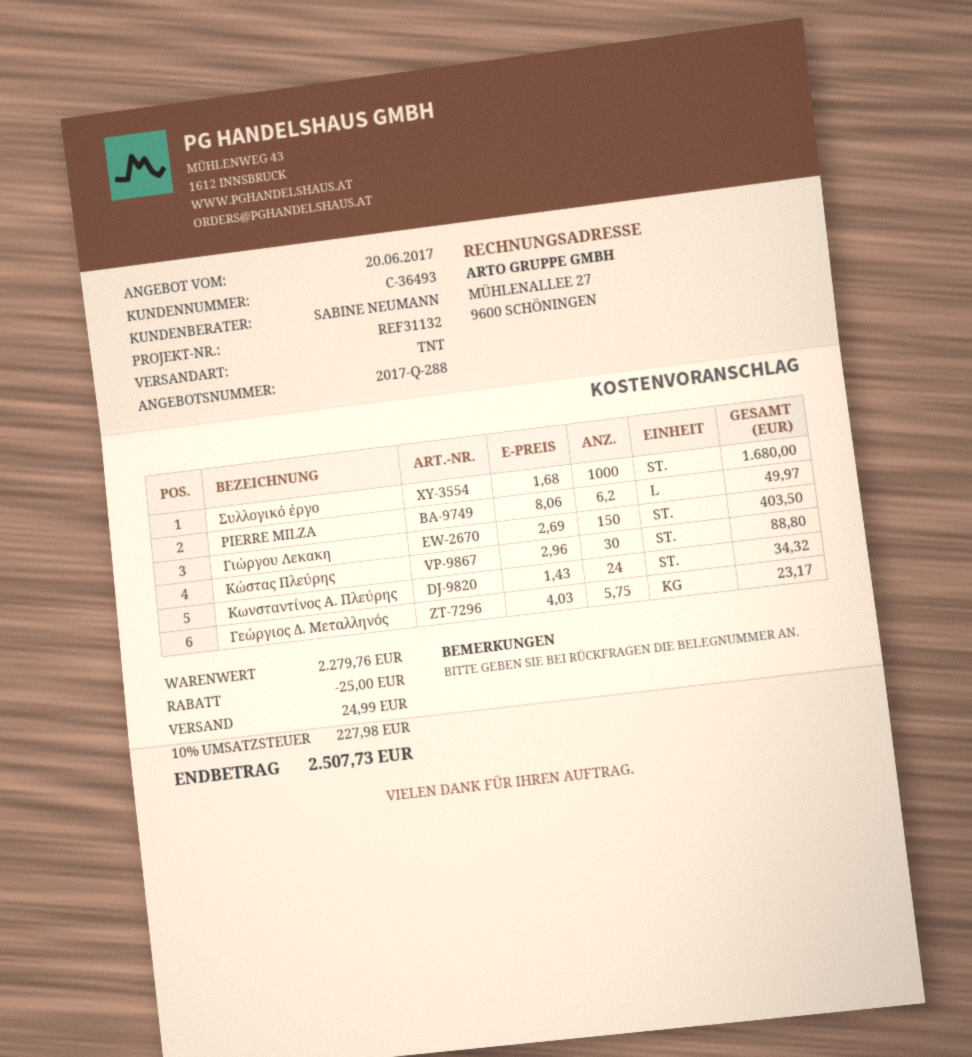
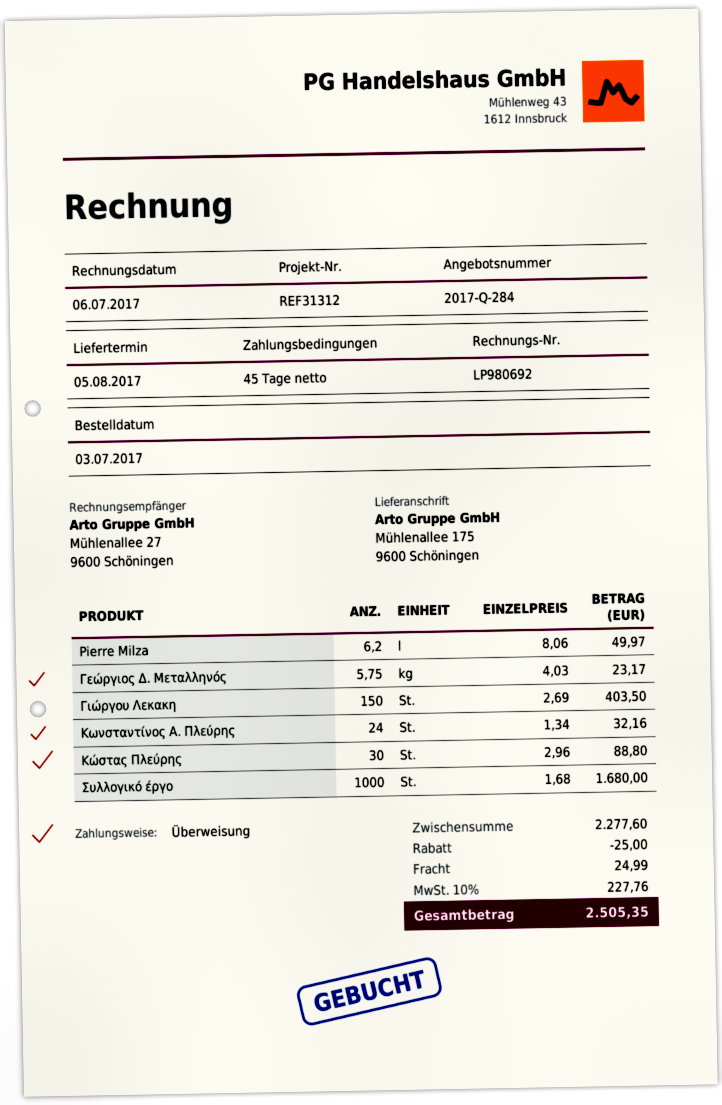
quote number: 2017-Q-288 -> 2017-Q-284
reference: REF31132 -> REF31312
Κωνσταντίνος Α. Πλεύρης: 24 x 1.43 = 34.32 -> 24 x 1.34 = 32.16
subtotal: 2279.76 -> 2277.60
tax: 10% = 227.98 -> 10% = 227.76
total: 2507.73 -> 2505.35

